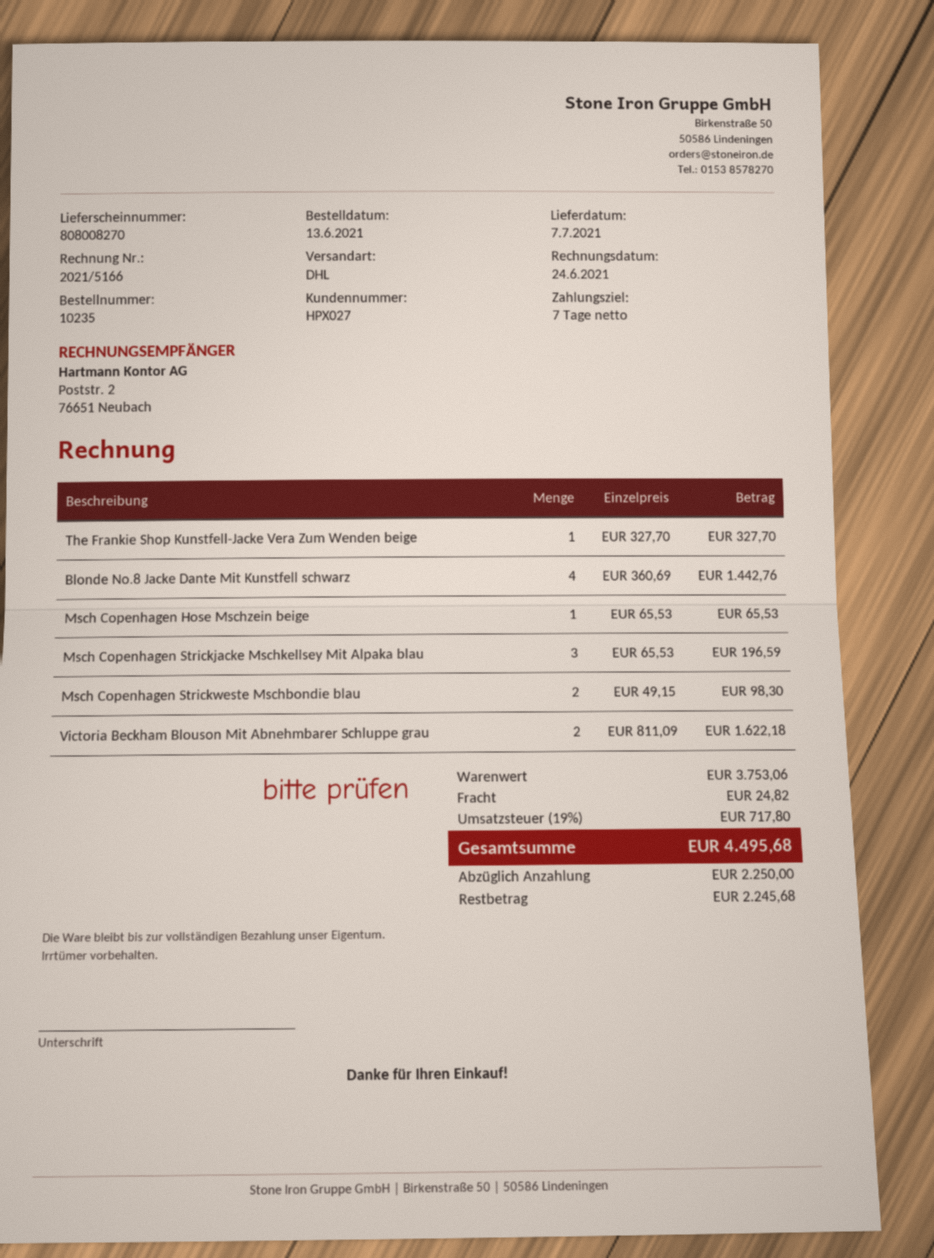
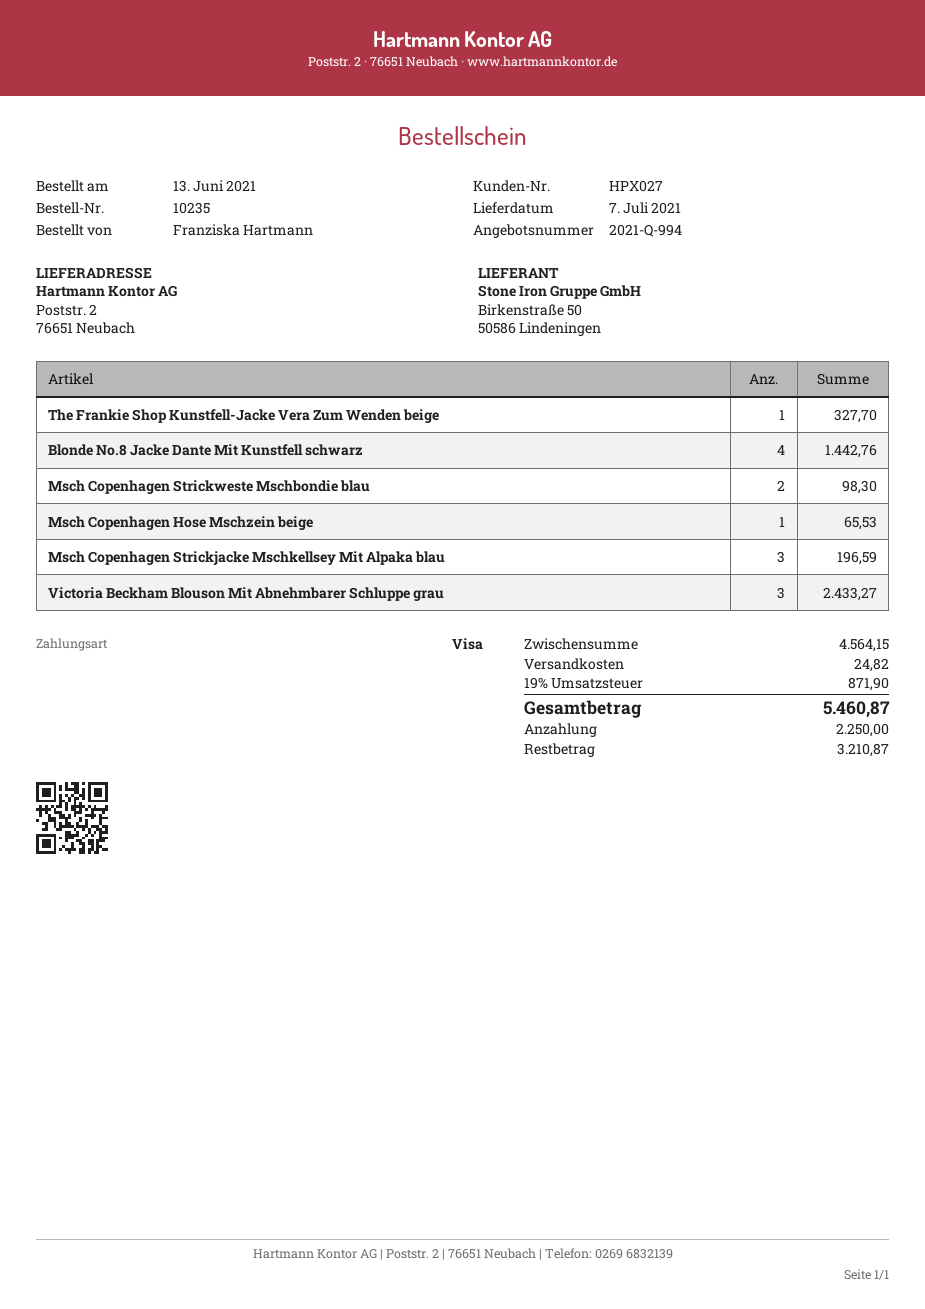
Victoria Beckham Blouson Mit Abnehmbarer Schluppe grau: 2 for 1622.18 -> 3 for 2433.27
subtotal: 3753.06 -> 4564.15
tax: 19% = 717.80 -> 19% = 871.90
total: 4495.68 -> 5460.87
balance: 2245.68 -> 3210.87

